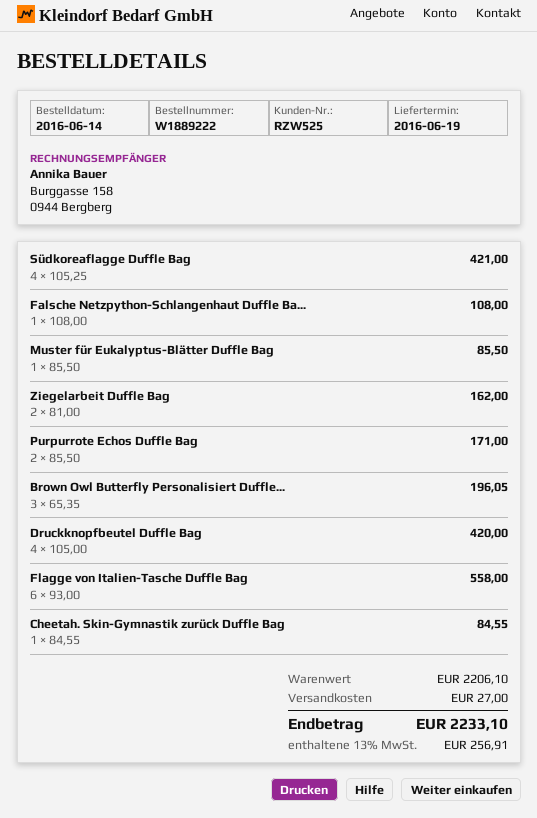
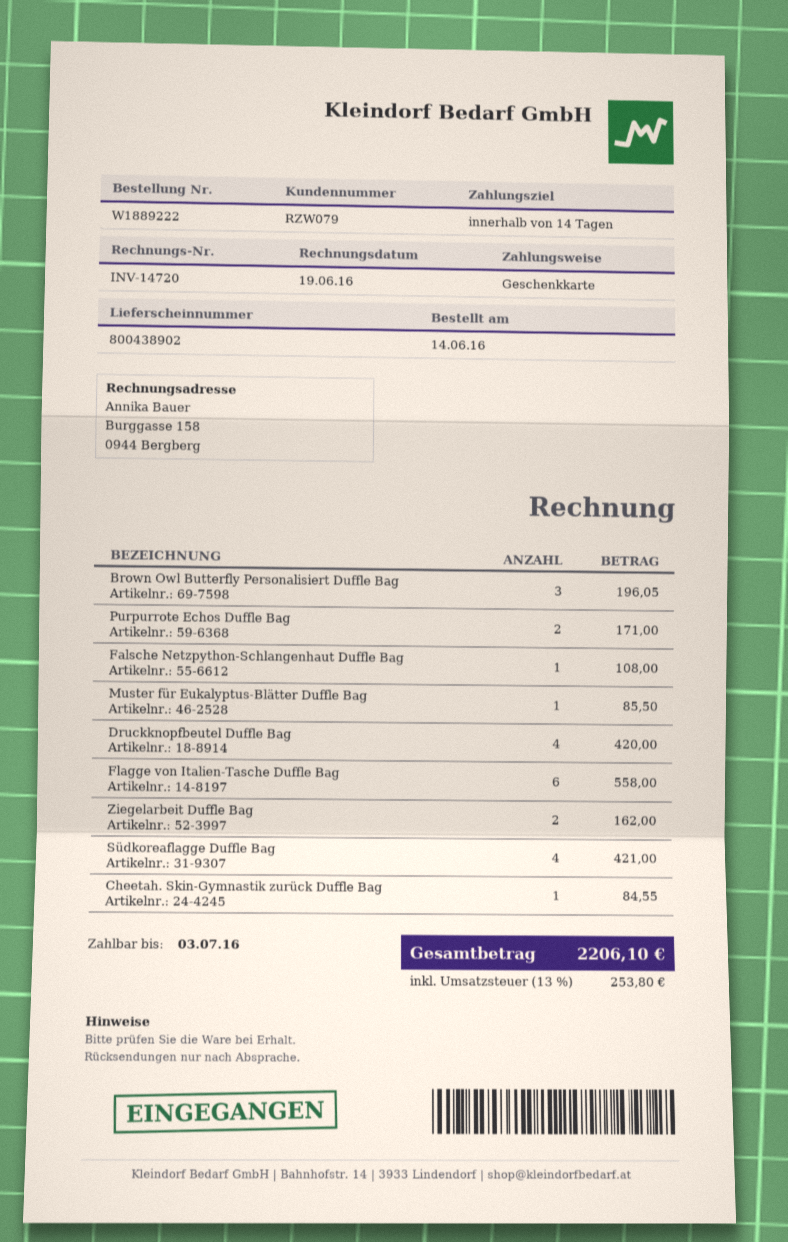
customer number: RZW525 -> RZW079
shipping: 27.00 -> none
tax: 13% = 256.91 -> 13% = 253.80
total: 2233.10 -> 2206.10

